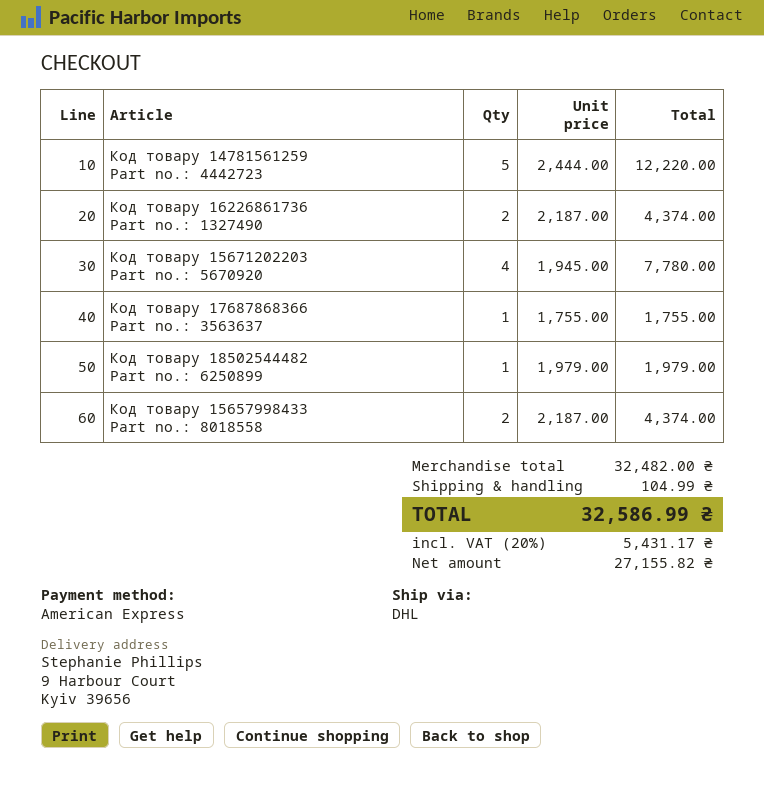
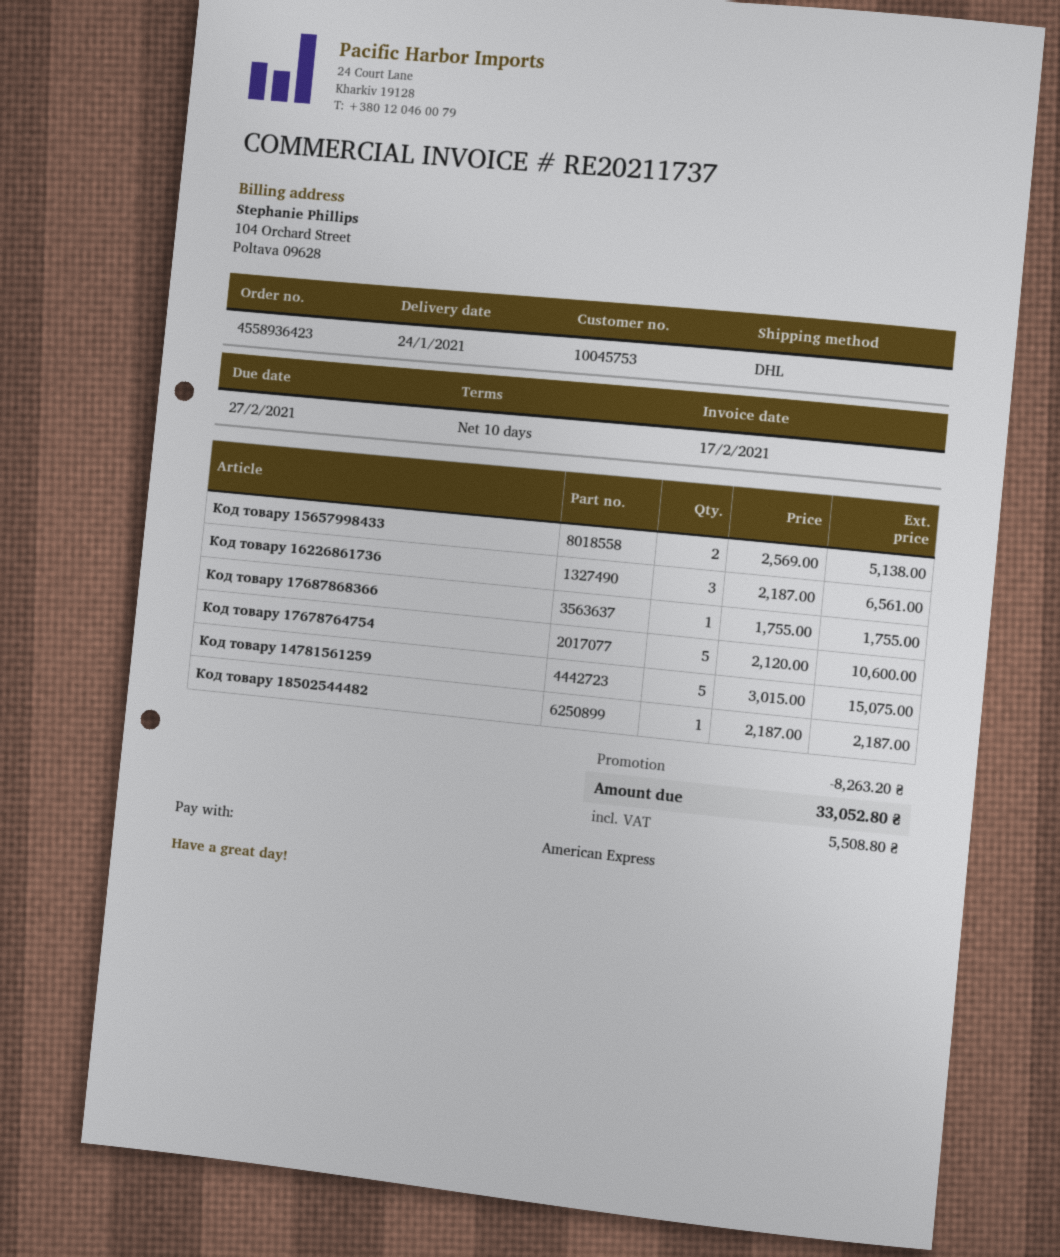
Код товару 14781561259: 5 x 2444.00 = 12220.00 -> 5 x 3015.00 = 15075.00
Код товару 16226861736: 2 x 2187.00 = 4374.00 -> 3 x 2187.00 = 6561.00
Код товару 15671202203: 4 x 1945.00 = 7780.00 -> none
Код товару 18502544482: 1 x 1979.00 = 1979.00 -> 1 x 2187.00 = 2187.00
Код товару 15657998433: 2 x 2187.00 = 4374.00 -> 2 x 2569.00 = 5138.00
Код товару 17678764754: none -> 5 x 2120.00 = 10600.00
discount: none -> 8263.20
shipping: 104.99 -> none
tax: 5431.17 -> 5508.80
total: 32586.99 -> 33052.80

